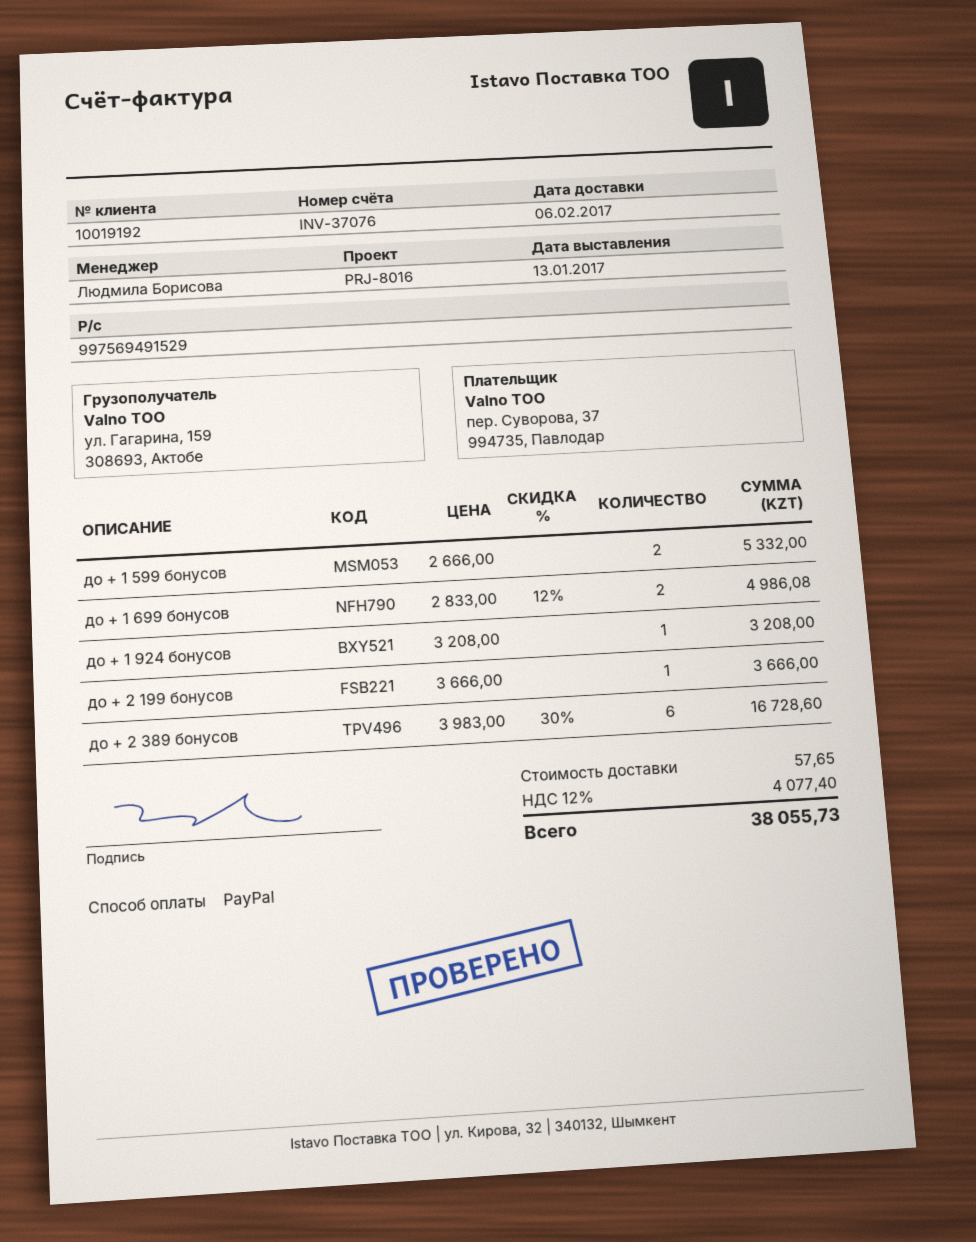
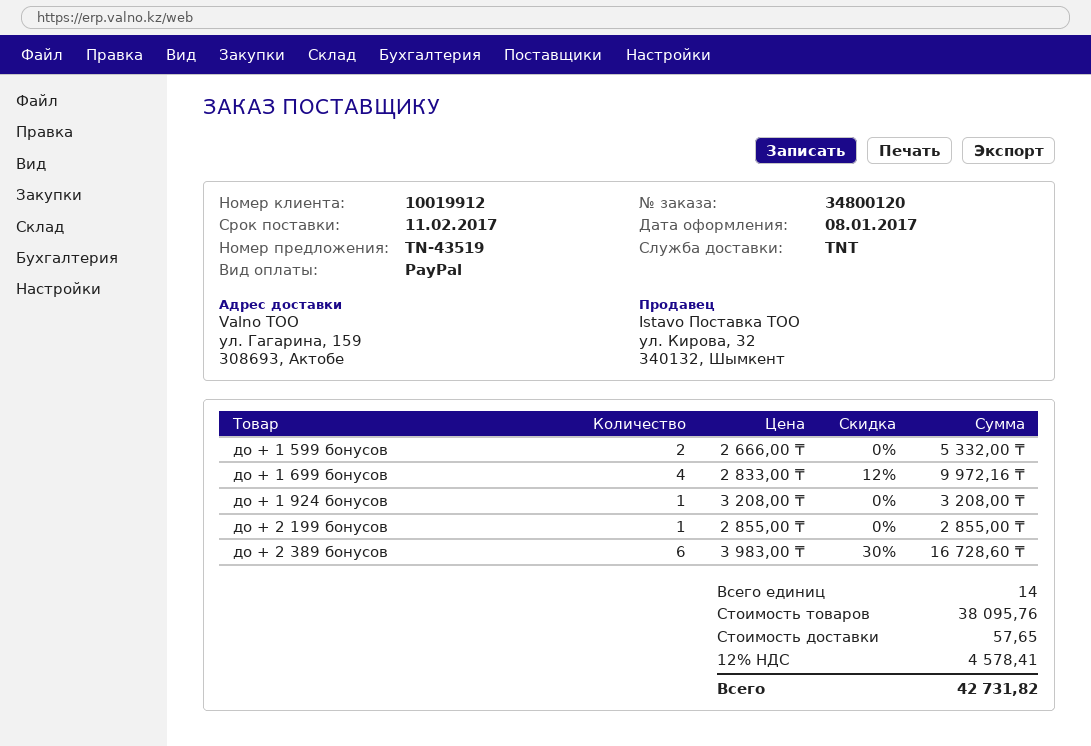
delivery date: 2017-02-06 -> 2017-02-11
customer number: 10019192 -> 10019912
до + 1 699 бонусов: 2 x 2833.00 - 12% = 4986.08 -> 4 x 2833.00 - 12% = 9972.16
до + 2 199 бонусов: 1 x 3666.00 = 3666.00 -> 1 x 2855.00 = 2855.00
tax: 12% = 4077.40 -> 12% = 4578.41
total: 38055.73 -> 42731.82

